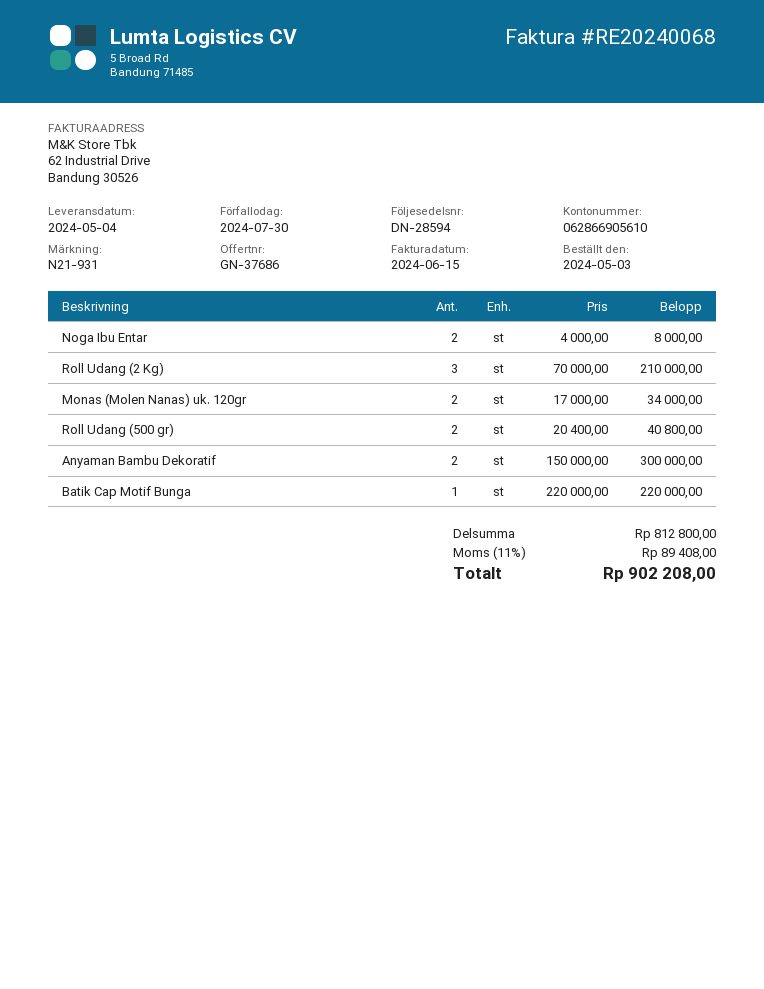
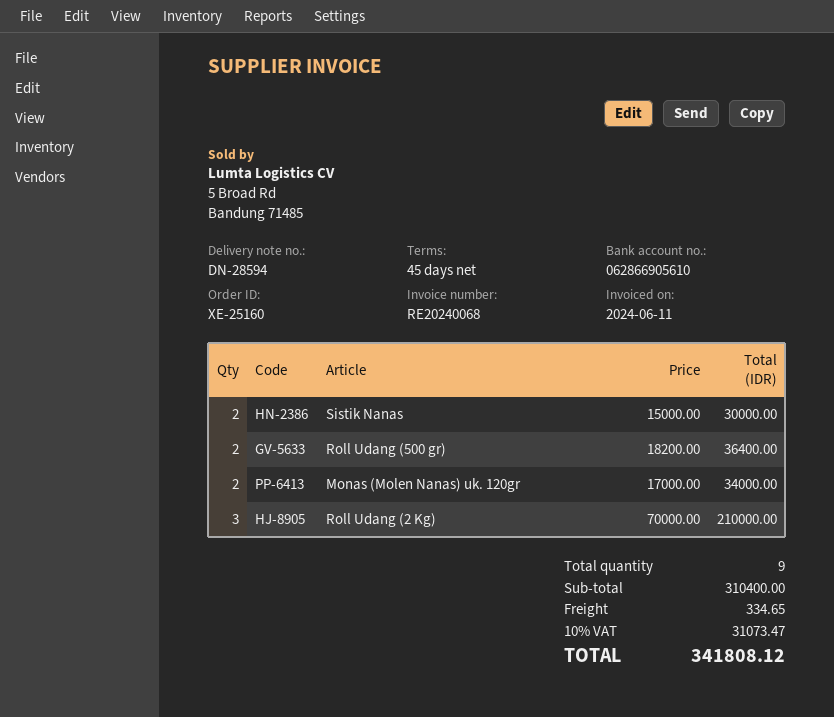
invoice date: 2024-06-15 -> 2024-06-11
Noga Ibu Entar: 2 x 4000.00 = 8000.00 -> none
Roll Udang (500 gr): 2 x 20400.00 = 40800.00 -> 2 x 18200.00 = 36400.00
Anyaman Bambu Dekoratif: 2 x 150000.00 = 300000.00 -> none
Batik Cap Motif Bunga: 1 x 220000.00 = 220000.00 -> none
Sistik Nanas: none -> 2 x 15000.00 = 30000.00
subtotal: 812800.00 -> 310400.00
shipping: none -> 334.65
tax: 11% = 89408.00 -> 10% = 31073.47
total: 902208.00 -> 341808.12

